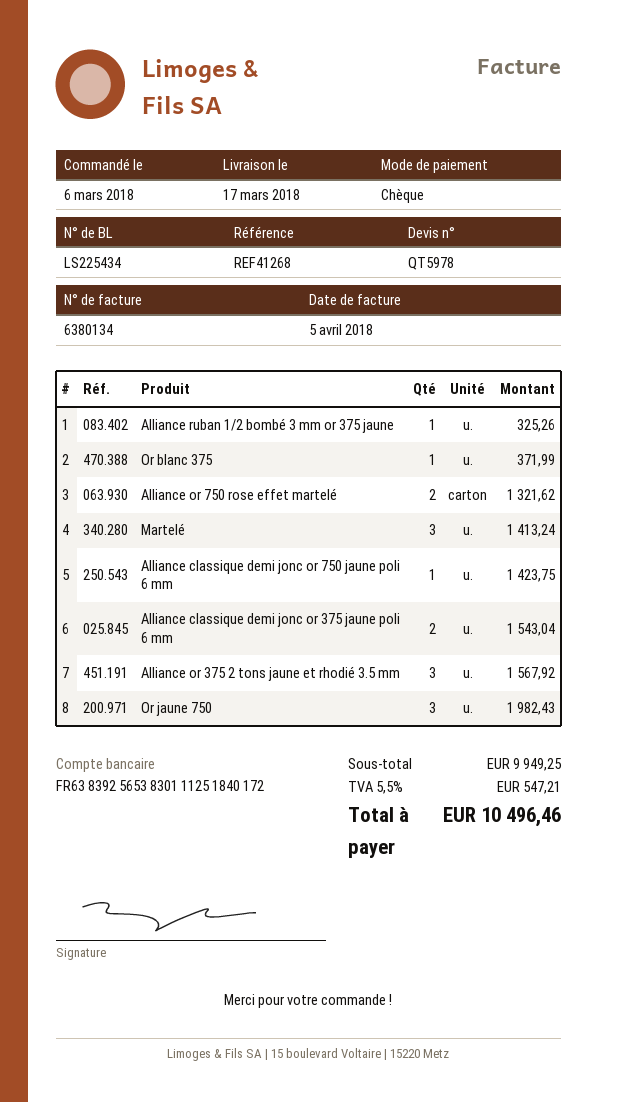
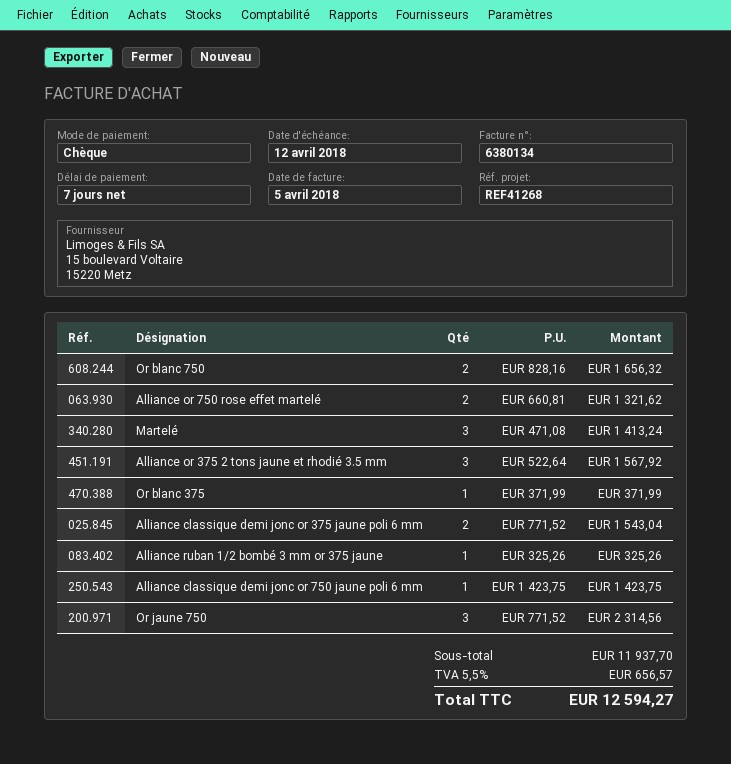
Or jaune 750: 3 for 1982.43 -> 3 for 2314.56
Or blanc 750: none -> 2 for 1656.32
subtotal: 9949.25 -> 11937.70
tax: 5.5% = 547.21 -> 5.5% = 656.57
total: 10496.46 -> 12594.27

